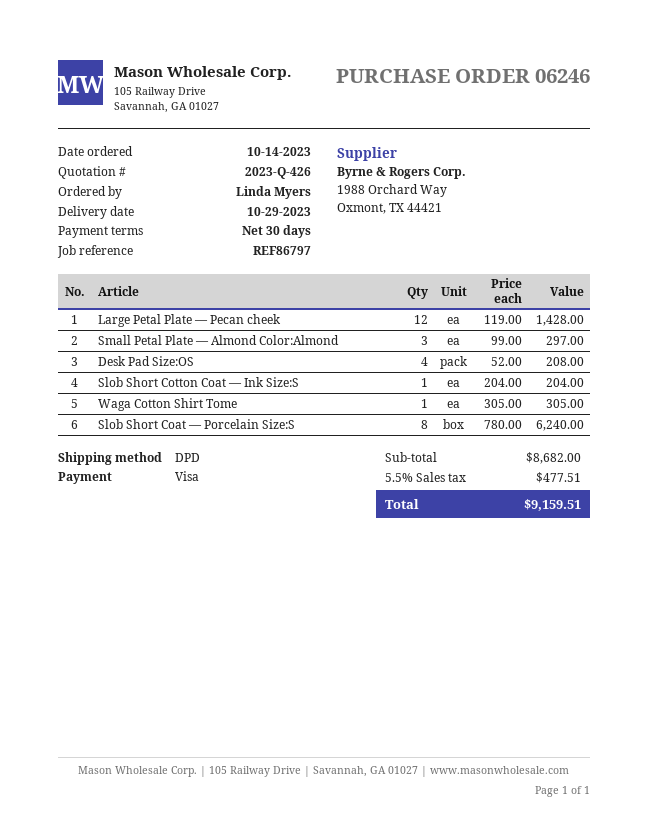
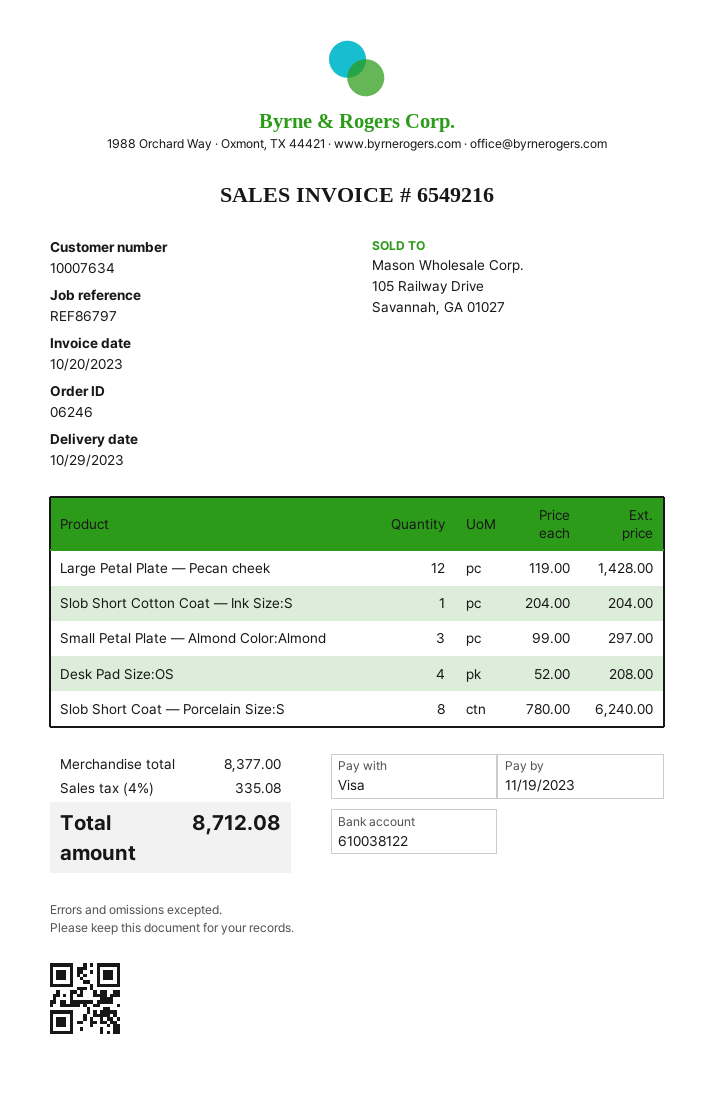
Waga Cotton Shirt Tome: 1 x 305.00 = 305.00 -> none
subtotal: 8682.00 -> 8377.00
tax: 5.5% = 477.51 -> 4% = 335.08
total: 9159.51 -> 8712.08

